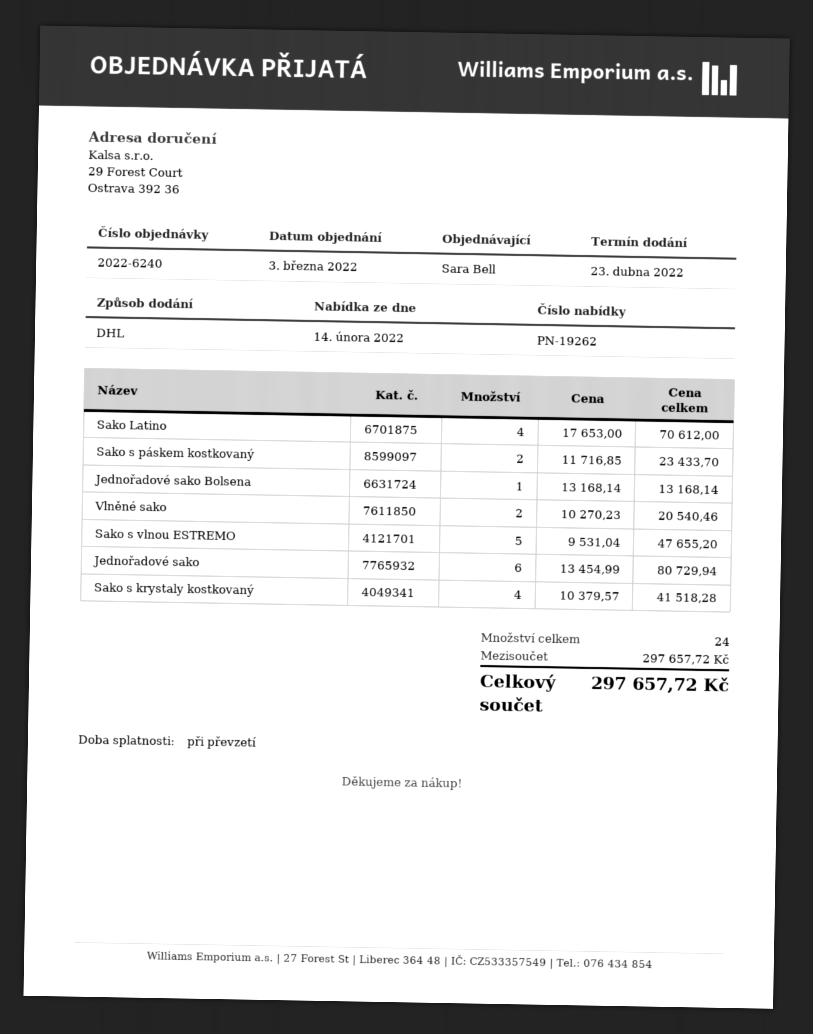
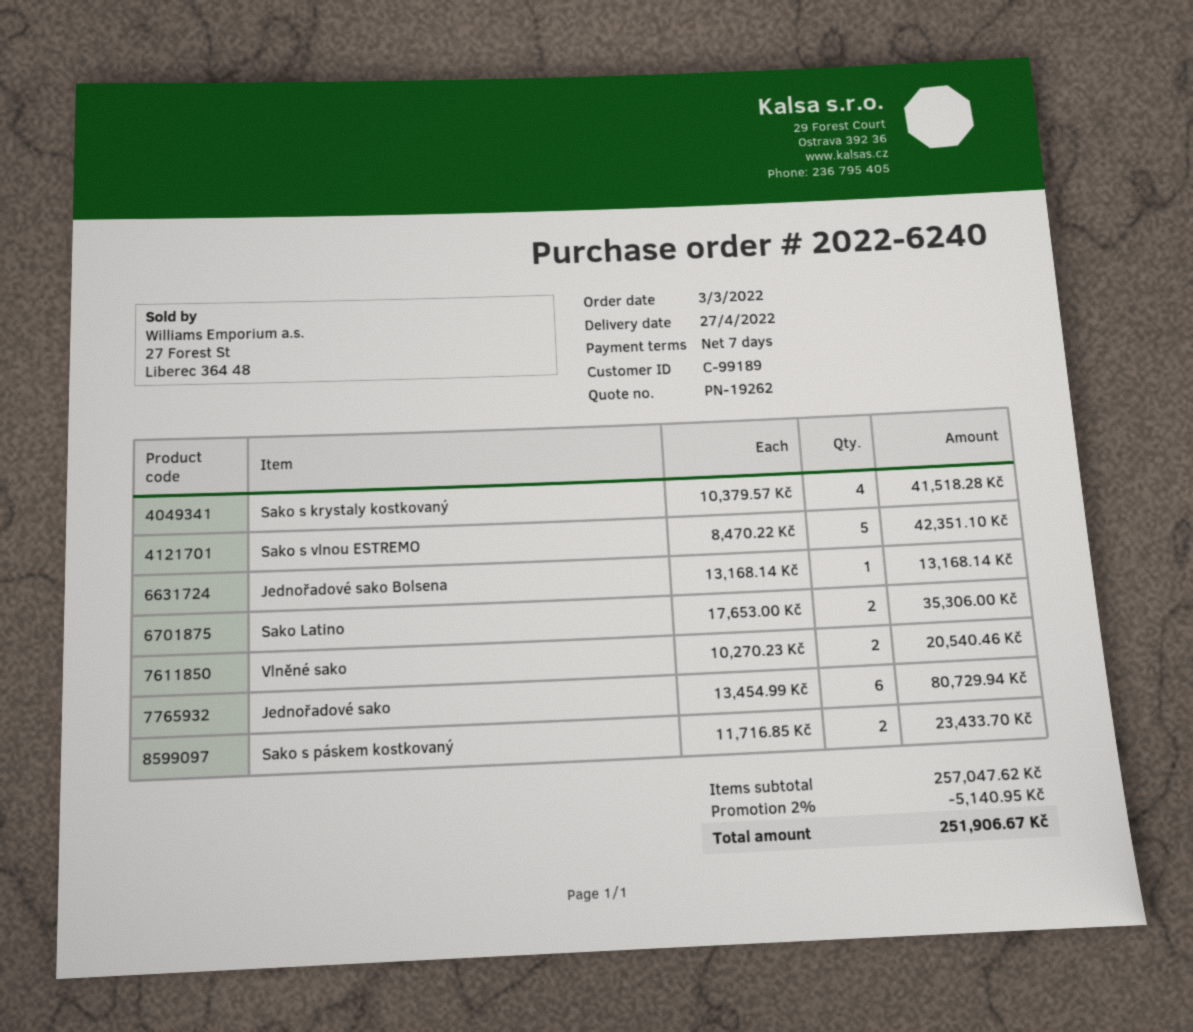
delivery date: 2022-04-23 -> 2022-04-27
payment terms: on receipt -> 7 days
Sako Latino: 4 x 17653.00 = 70612.00 -> 2 x 17653.00 = 35306.00
Sako s vlnou ESTREMO: 5 x 9531.04 = 47655.20 -> 5 x 8470.22 = 42351.10
subtotal: 297657.72 -> 257047.62
discount: none -> 2% = 5140.95
total: 297657.72 -> 251906.67

